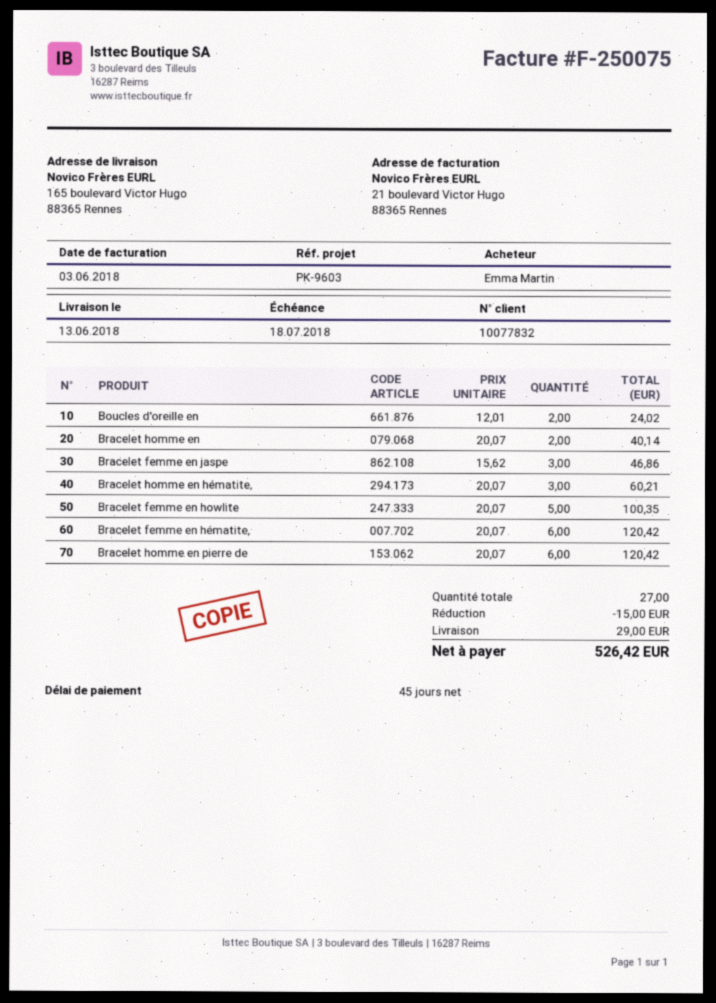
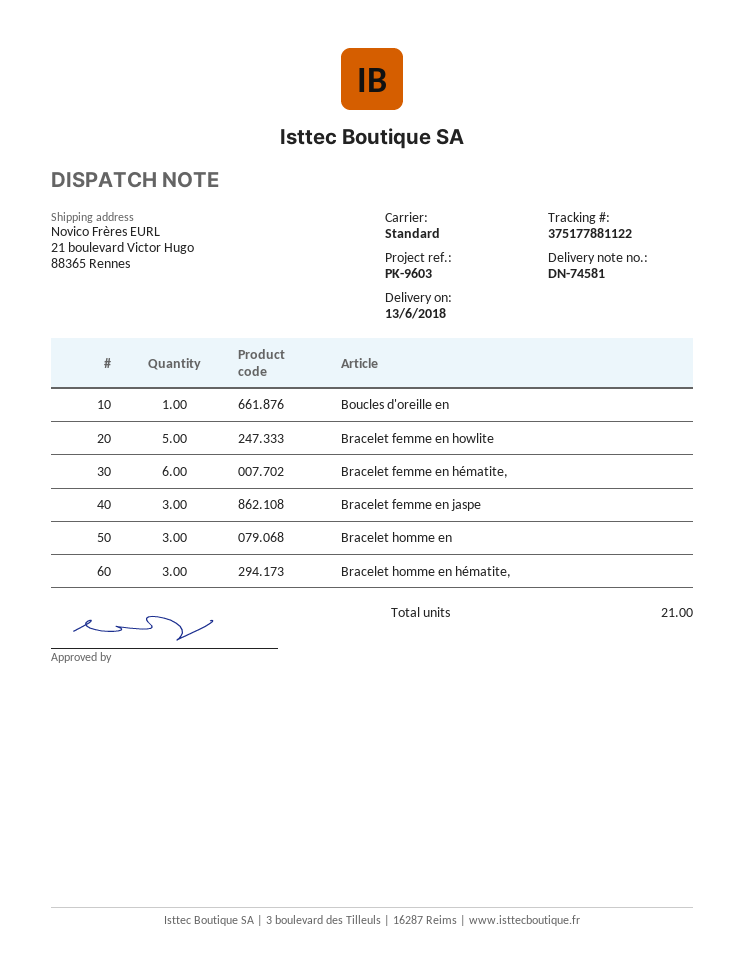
ship to: 165 boulevard Victor Hugo, 88365 Rennes -> 21 boulevard Victor Hugo, 88365 Rennes
Boucles d'oreille en: 2 -> 1
Bracelet homme en: 2 -> 3
Bracelet homme en pierre de: 6 -> none
total quantity: 27 -> 21

